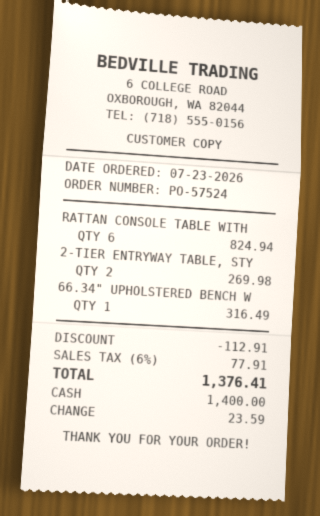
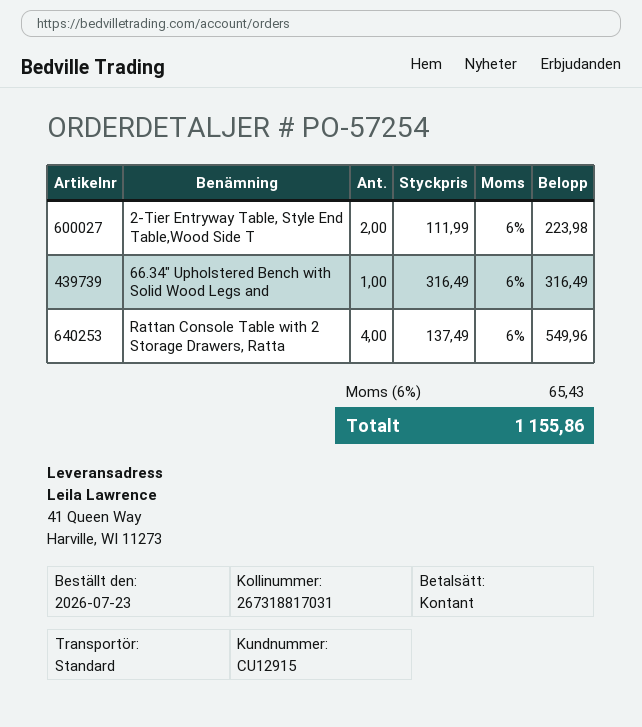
order number: PO-57524 -> PO-57254
RATTAN CONSOLE TABLE WITH: 6 for 824.94 -> 4 for 549.96
2-TIER ENTRYWAY TABLE, STY: 2 for 269.98 -> 2 for 223.98
discount: 112.91 -> none
tax: 6% = 77.91 -> 6% = 65.43
total: 1376.41 -> 1155.86

